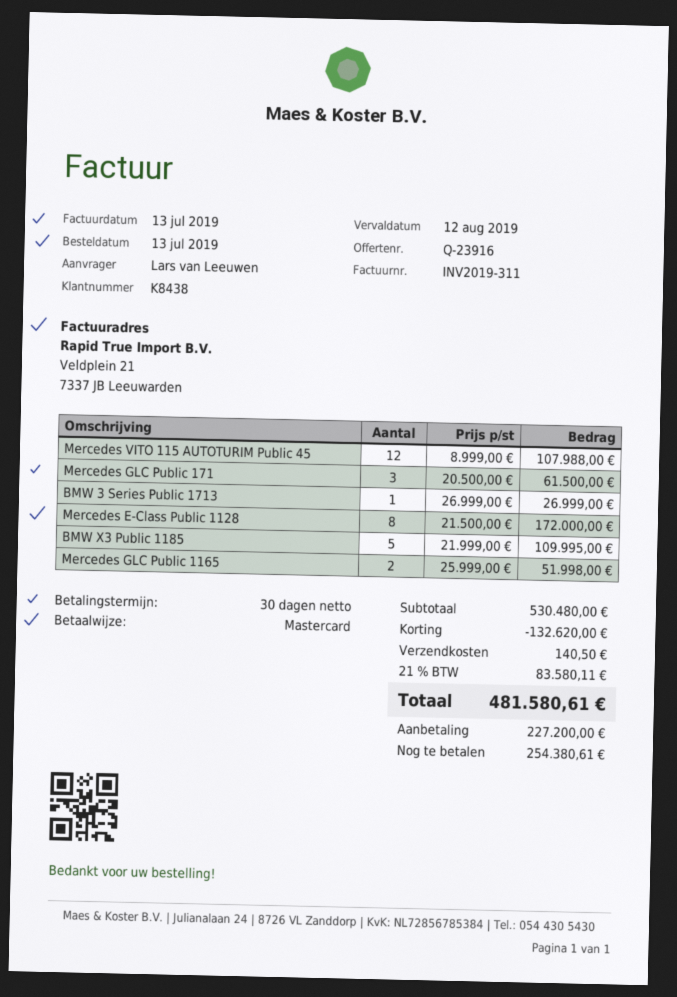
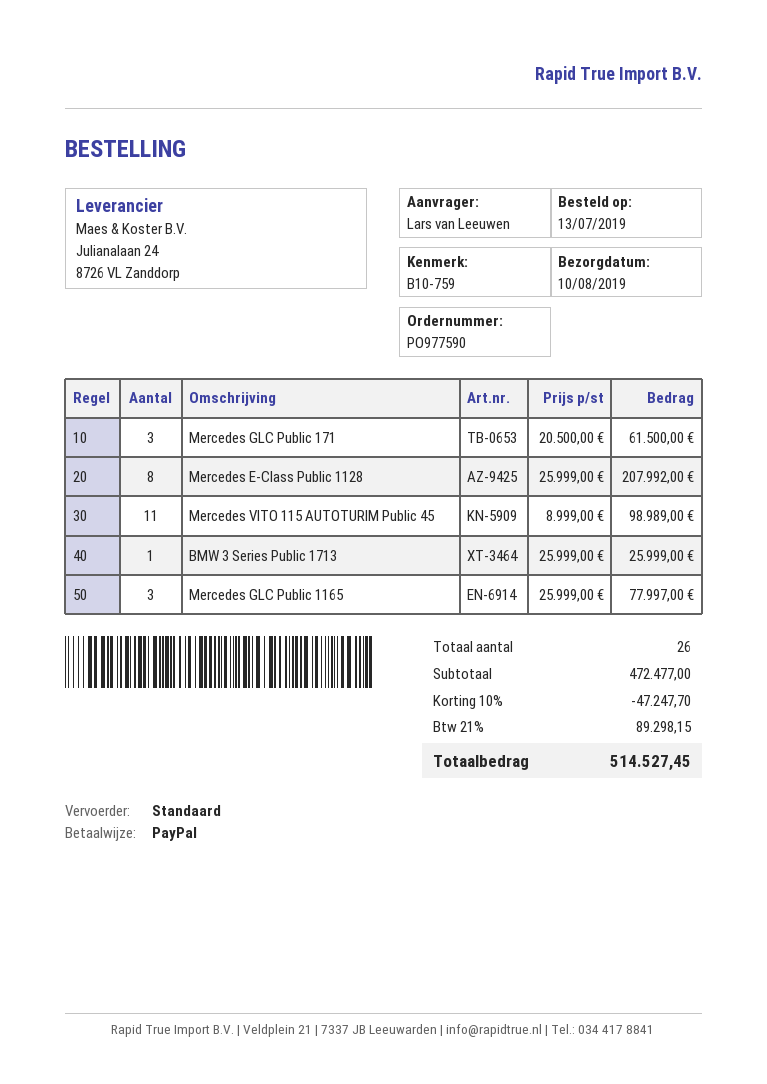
payment method: Mastercard -> PayPal
Mercedes VITO 115 AUTOTURIM Public 45: 12 x 8999.00 = 107988.00 -> 11 x 8999.00 = 98989.00
BMW 3 Series Public 1713: 1 x 26999.00 = 26999.00 -> 1 x 25999.00 = 25999.00
Mercedes E-Class Public 1128: 8 x 21500.00 = 172000.00 -> 8 x 25999.00 = 207992.00
BMW X3 Public 1185: 5 x 21999.00 = 109995.00 -> none
Mercedes GLC Public 1165: 2 x 25999.00 = 51998.00 -> 3 x 25999.00 = 77997.00
subtotal: 530480.00 -> 472477.00
discount: 132620.00 -> 47247.70
shipping: 140.50 -> none
tax: 21% = 83580.11 -> 21% = 89298.15
total: 481580.61 -> 514527.45

